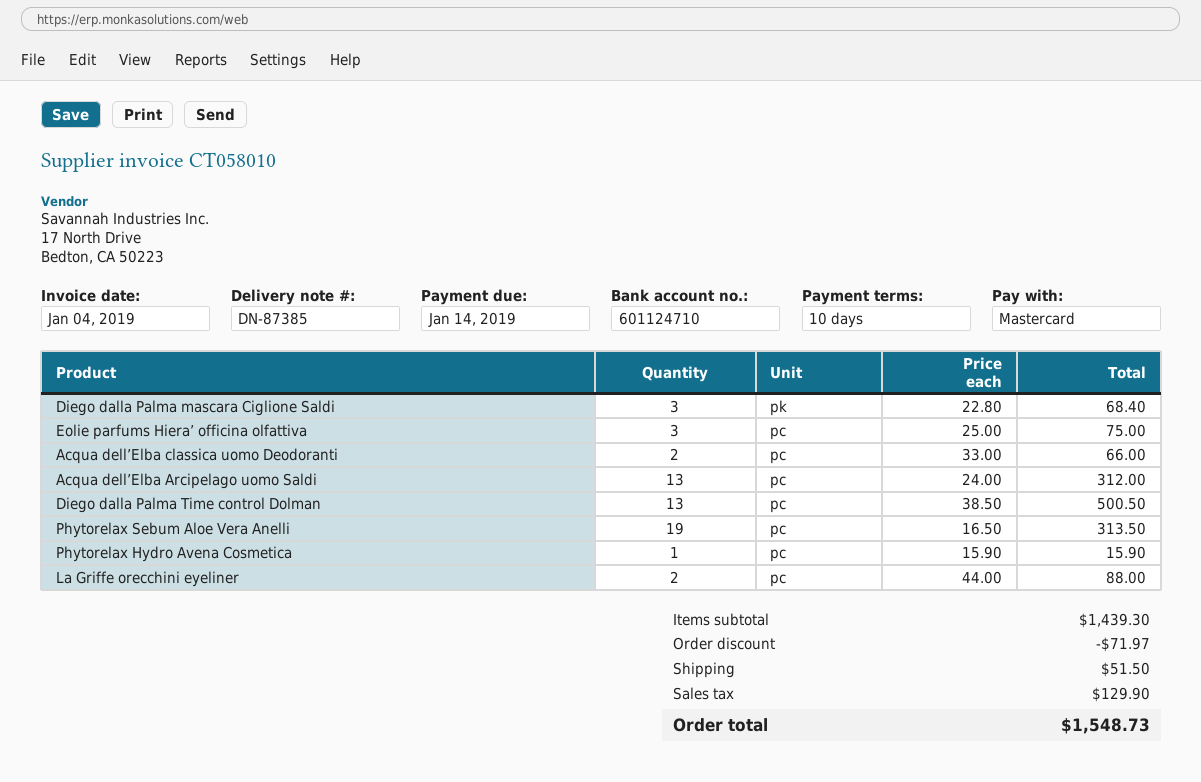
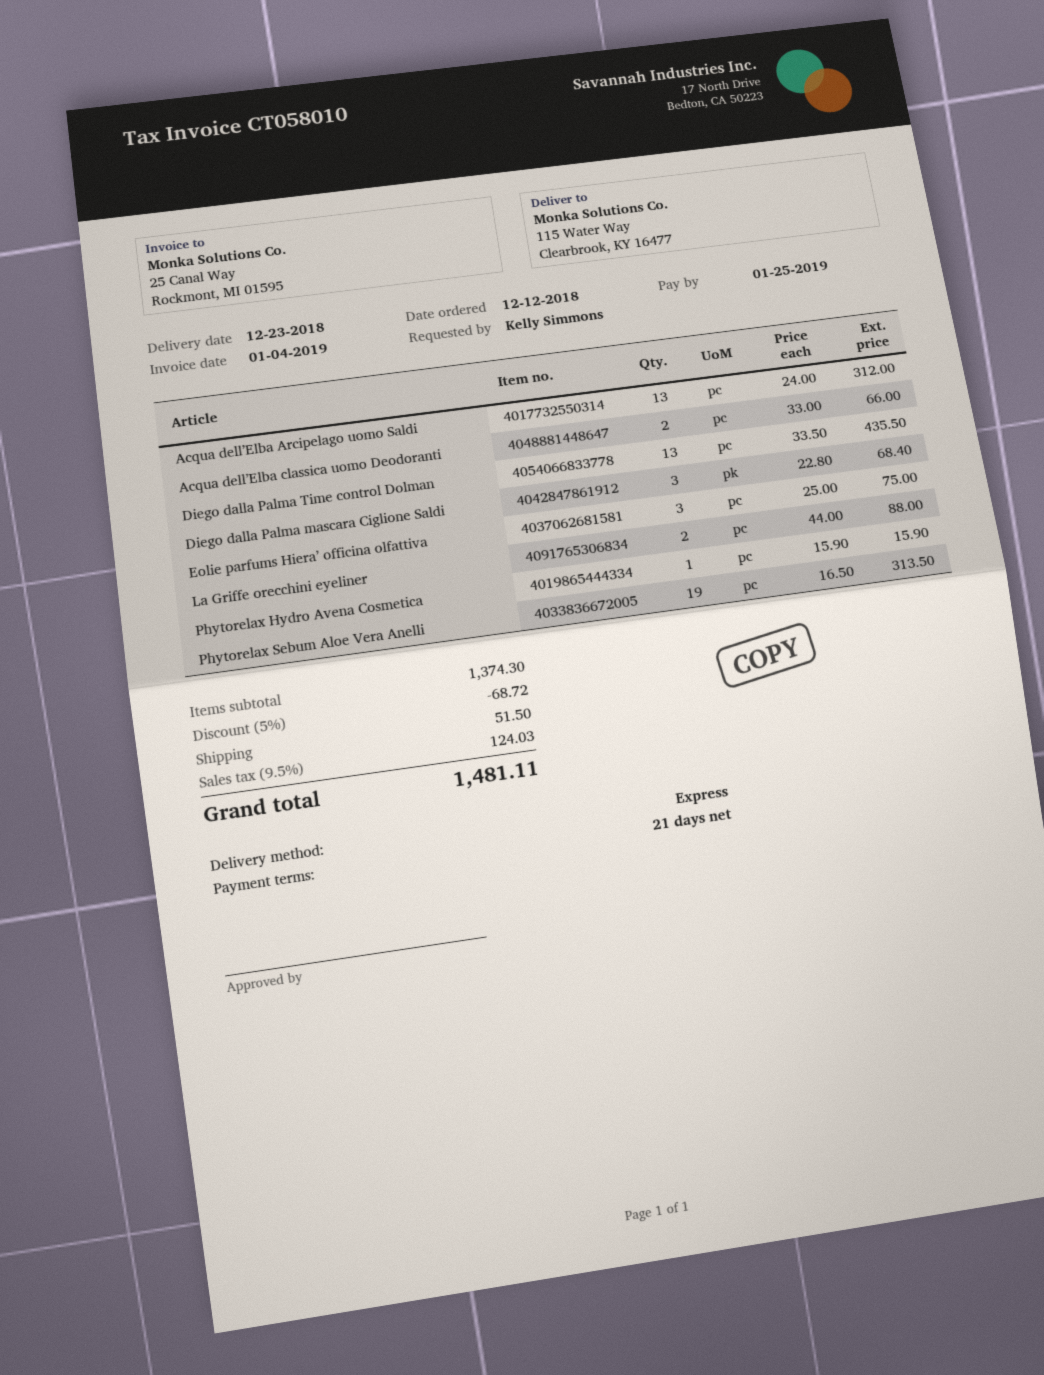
payment terms: 10 days -> 21 days
due date: 2019-01-14 -> 2019-01-25
Diego dalla Palma Time control Dolman: 13 x 38.50 = 500.50 -> 13 x 33.50 = 435.50
subtotal: 1439.30 -> 1374.30
discount: 71.97 -> 68.72
tax: 129.90 -> 124.03
total: 1548.73 -> 1481.11

